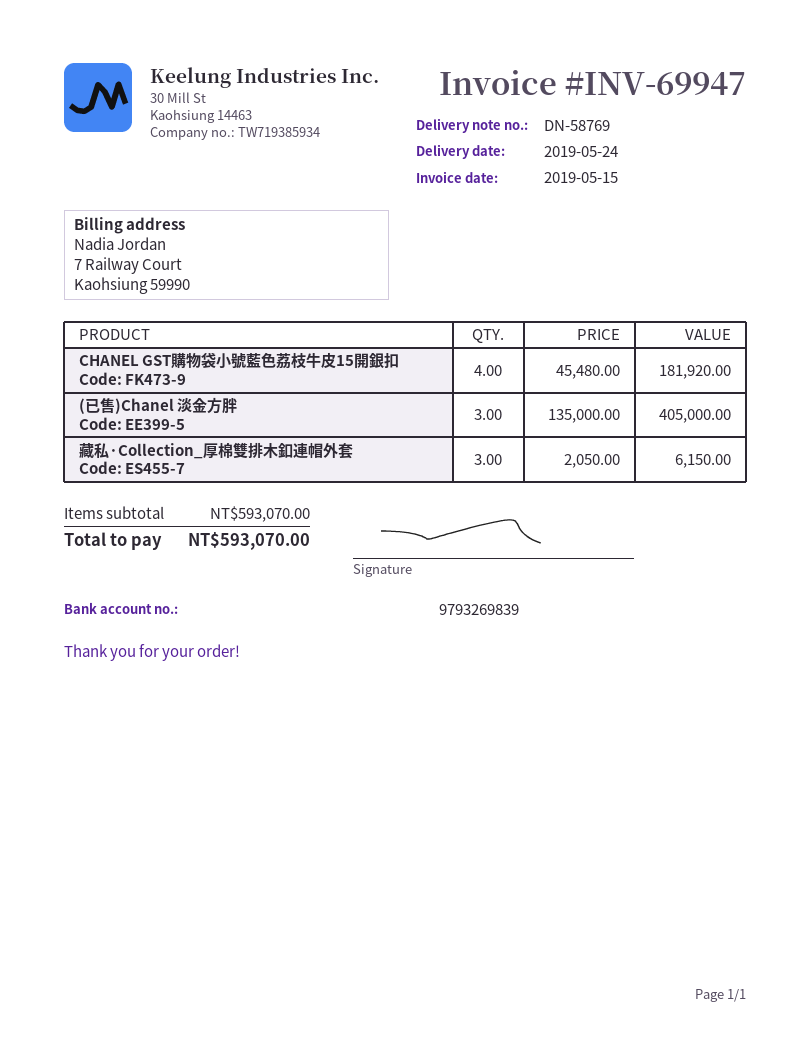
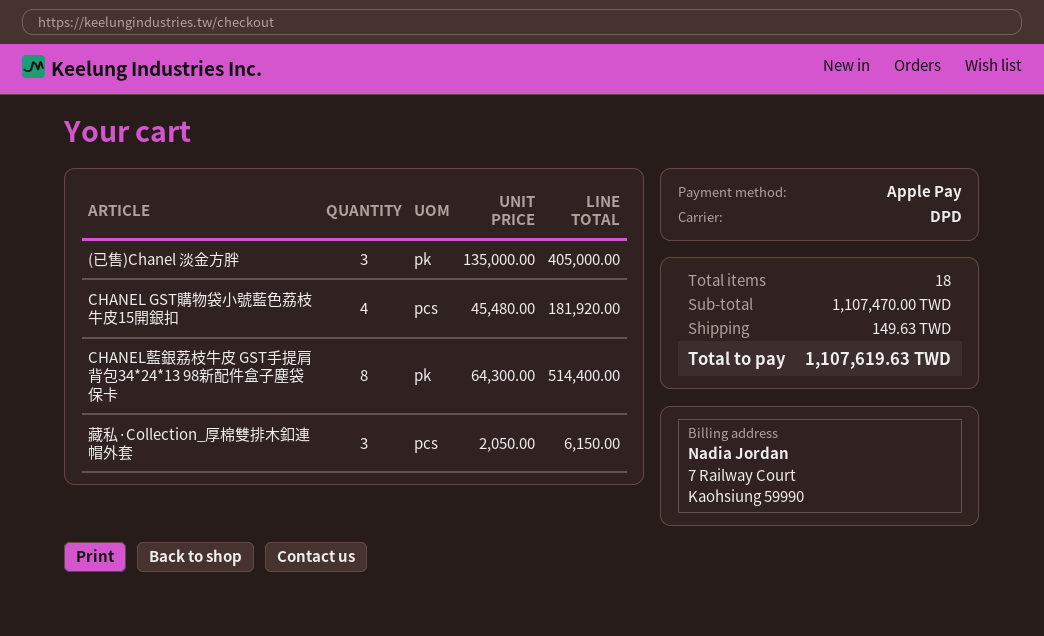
CHANEL藍銀荔枝牛皮 GST手提肩背包34*24*13 98新配件盒子塵袋保卡: none -> 8 x 64300.00 = 514400.00
subtotal: 593070.00 -> 1107470.00
shipping: none -> 149.63
total: 593070.00 -> 1107619.63

